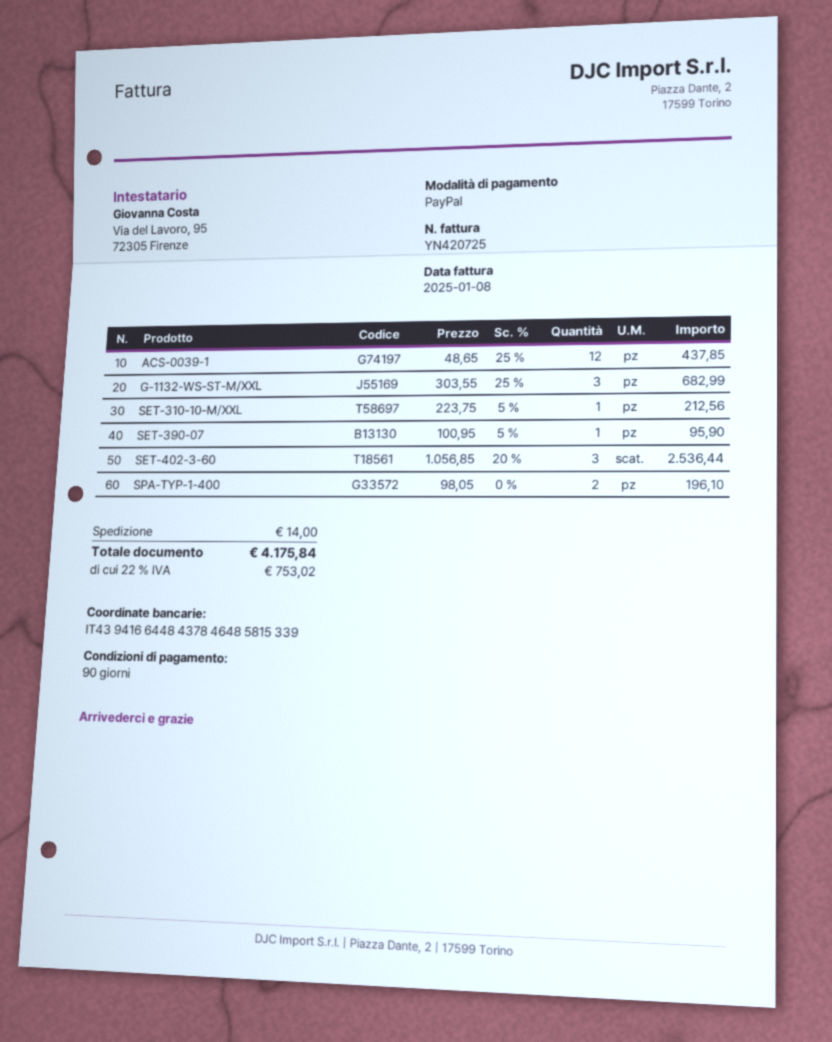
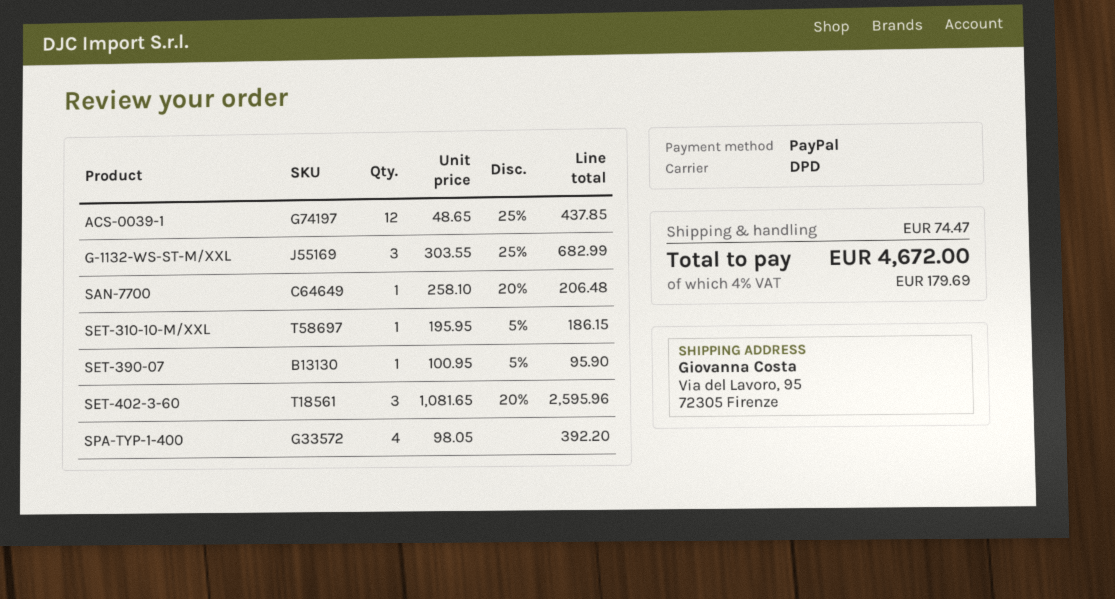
SET-310-10-M/XXL: 1 x 223.75 - 5% = 212.56 -> 1 x 195.95 - 5% = 186.15
SET-402-3-60: 3 x 1056.85 - 20% = 2536.44 -> 3 x 1081.65 - 20% = 2595.96
SPA-TYP-1-400: 2 x 98.05 = 196.10 -> 4 x 98.05 = 392.20
SAN-7700: none -> 1 x 258.10 - 20% = 206.48
shipping: 14.00 -> 74.47
tax: 22% = 753.02 -> 4% = 179.69
total: 4175.84 -> 4672.00

